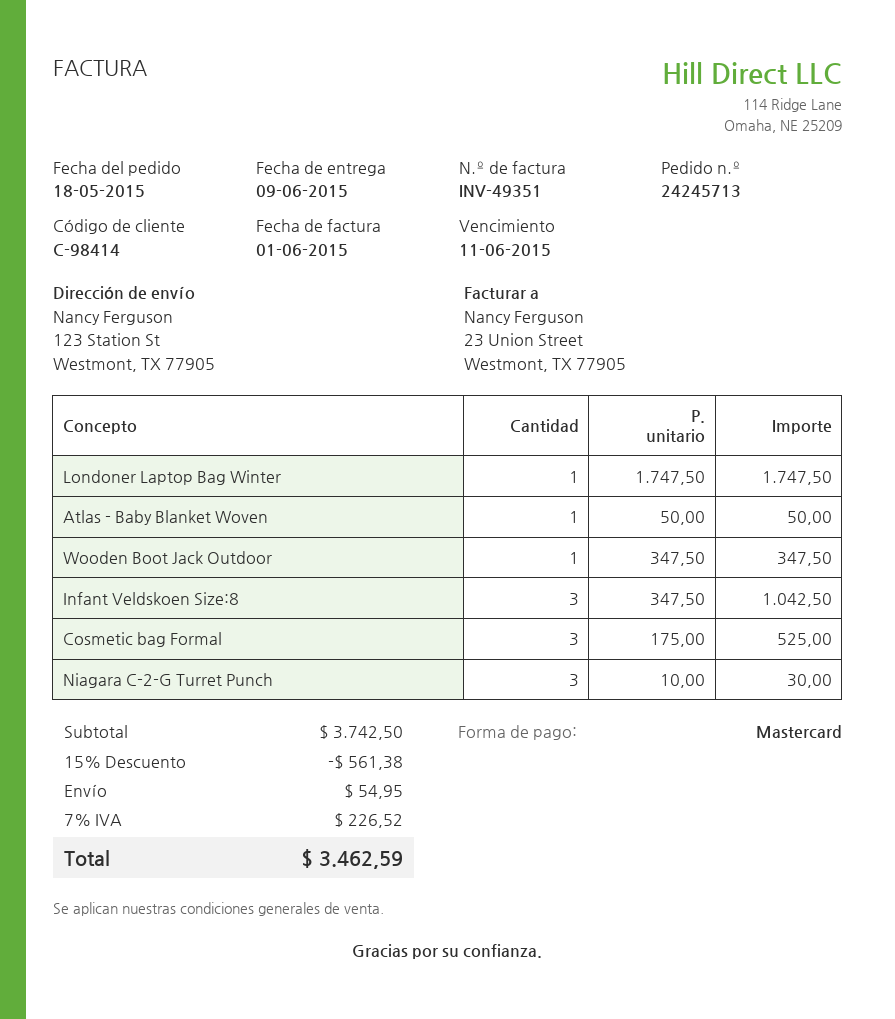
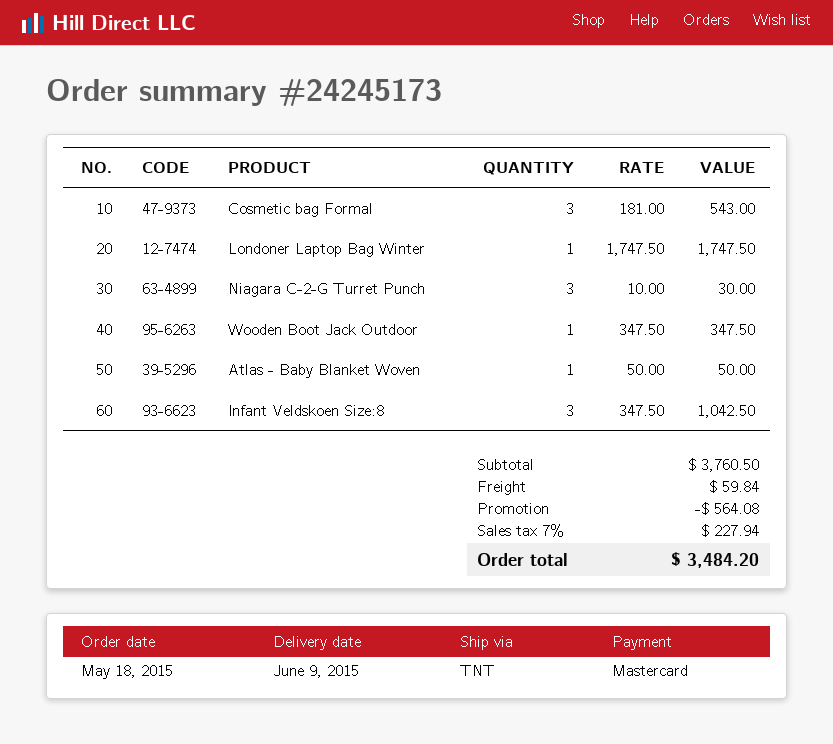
order number: 24245713 -> 24245173
Cosmetic bag Formal: 3 x 175.00 = 525.00 -> 3 x 181.00 = 543.00
subtotal: 3742.50 -> 3760.50
discount: 561.38 -> 564.08
shipping: 54.95 -> 59.84
tax: 7% = 226.52 -> 7% = 227.94
total: 3462.59 -> 3484.20

